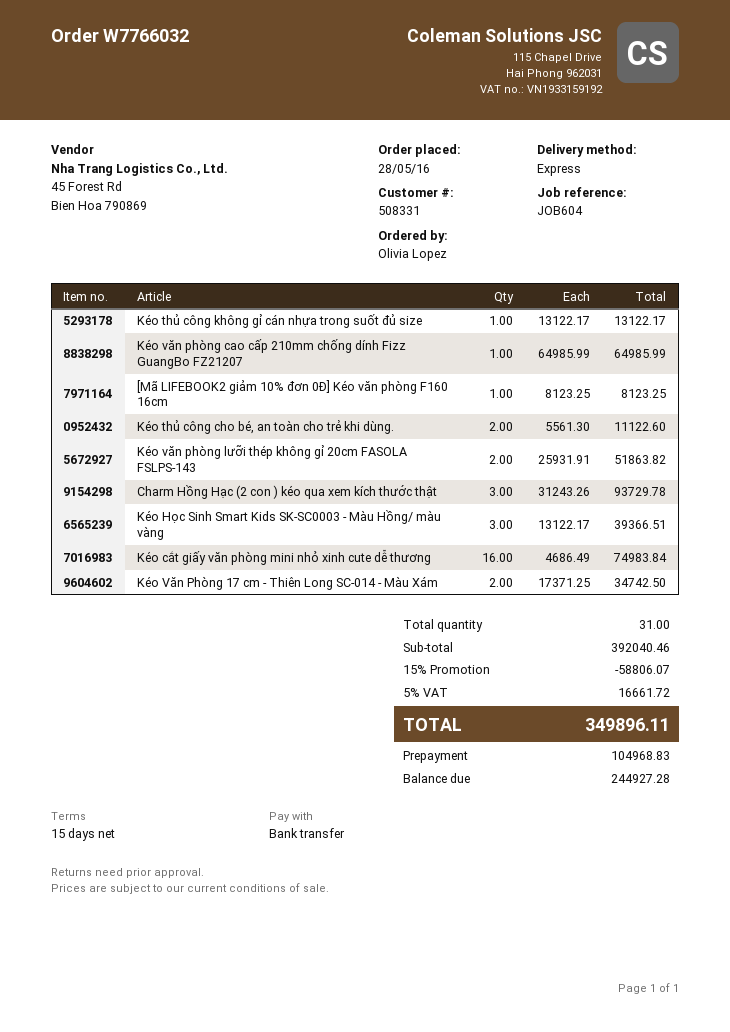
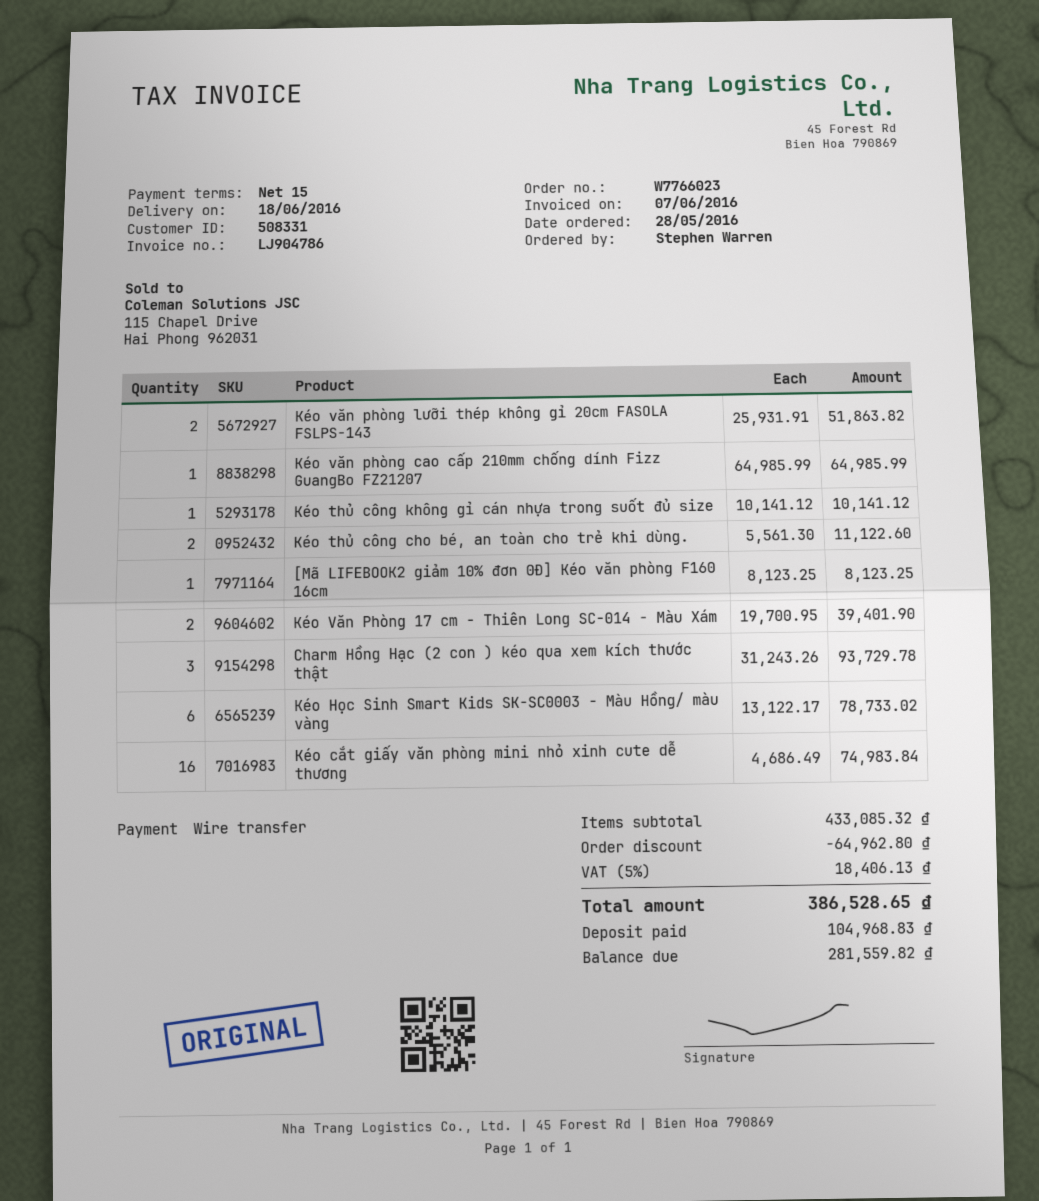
order number: W7766032 -> W7766023
ordered by: Olivia Lopez -> Stephen Warren
Kéo thủ công không gỉ cán nhựa trong suốt đủ size: 1 x 13122.17 = 13122.17 -> 1 x 10141.12 = 10141.12
Kéo Học Sinh Smart Kids SK-SC0003 - Màu Hồng/ màu vàng: 3 x 13122.17 = 39366.51 -> 6 x 13122.17 = 78733.02
Kéo Văn Phòng 17 cm - Thiên Long SC-014 - Màu Xám: 2 x 17371.25 = 34742.50 -> 2 x 19700.95 = 39401.90
subtotal: 392040.46 -> 433085.32
discount: 58806.07 -> 64962.80
tax: 5% = 16661.72 -> 5% = 18406.13
total: 349896.11 -> 386528.65
balance: 244927.28 -> 281559.82

